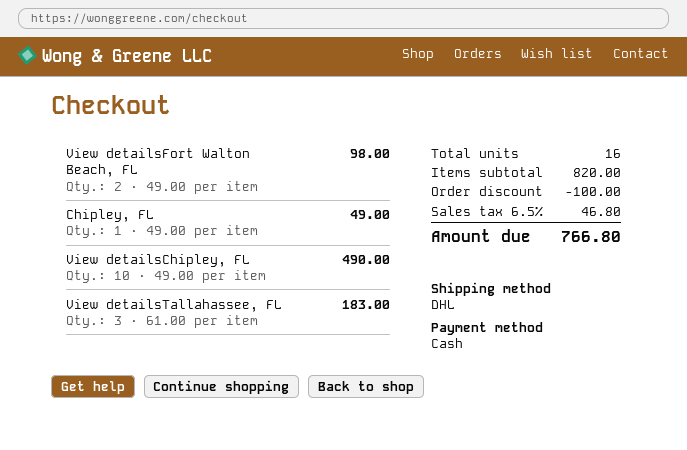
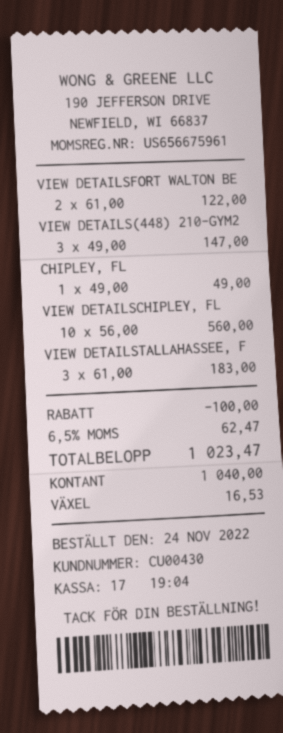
View detailsFort Walton Beach, FL: 2 x 49.00 = 98.00 -> 2 x 61.00 = 122.00
View detailsChipley, FL: 10 x 49.00 = 490.00 -> 10 x 56.00 = 560.00
VIEW DETAILS(448) 210-GYM2: none -> 3 x 49.00 = 147.00
tax: 6.5% = 46.80 -> 6.5% = 62.47
total: 766.80 -> 1023.47

